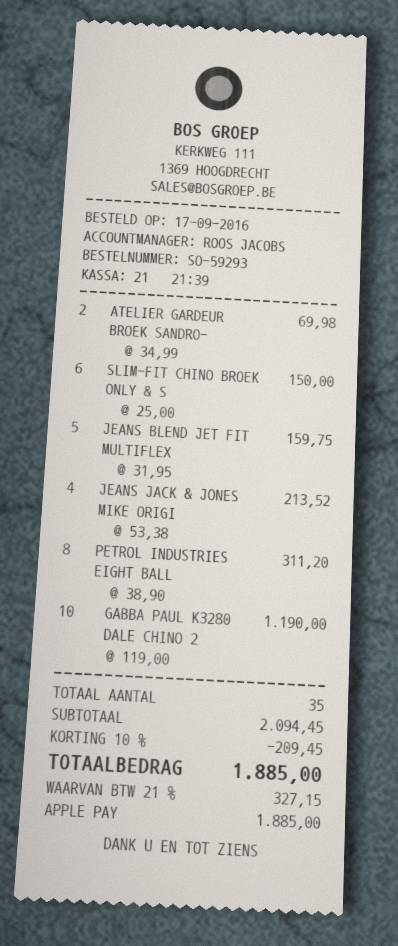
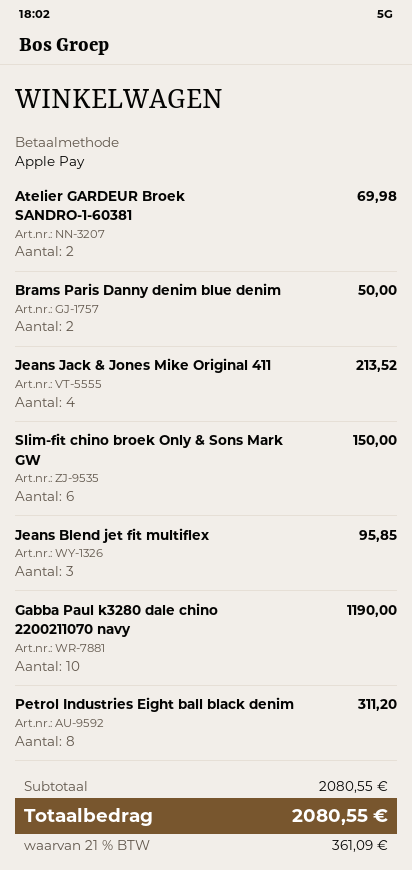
JEANS BLEND JET FIT MULTIFLEX: 5 for 159.75 -> 3 for 95.85
Brams Paris Danny denim blue denim: none -> 2 for 50.00
subtotal: 2094.45 -> 2080.55
discount: 10% = 209.45 -> none
tax: 21% = 327.15 -> 21% = 361.09
total: 1885.00 -> 2080.55

